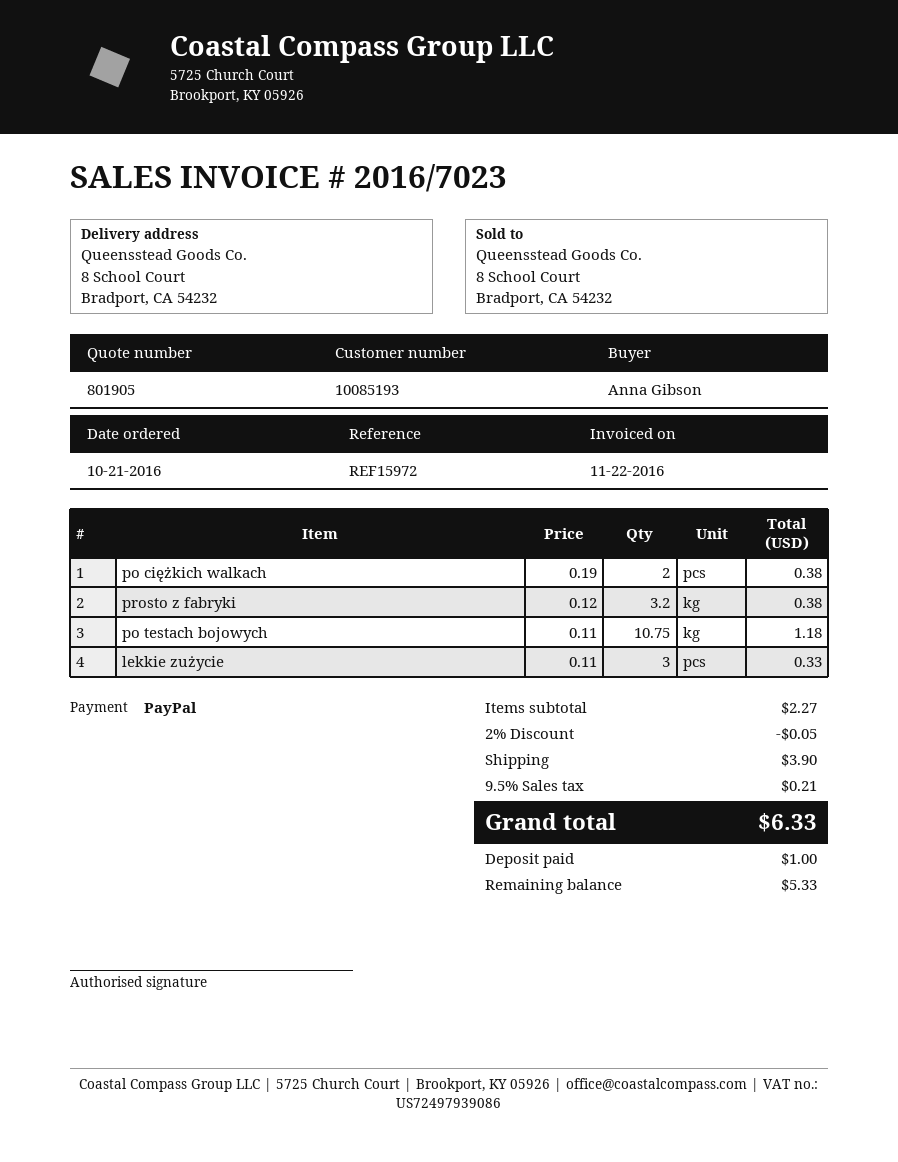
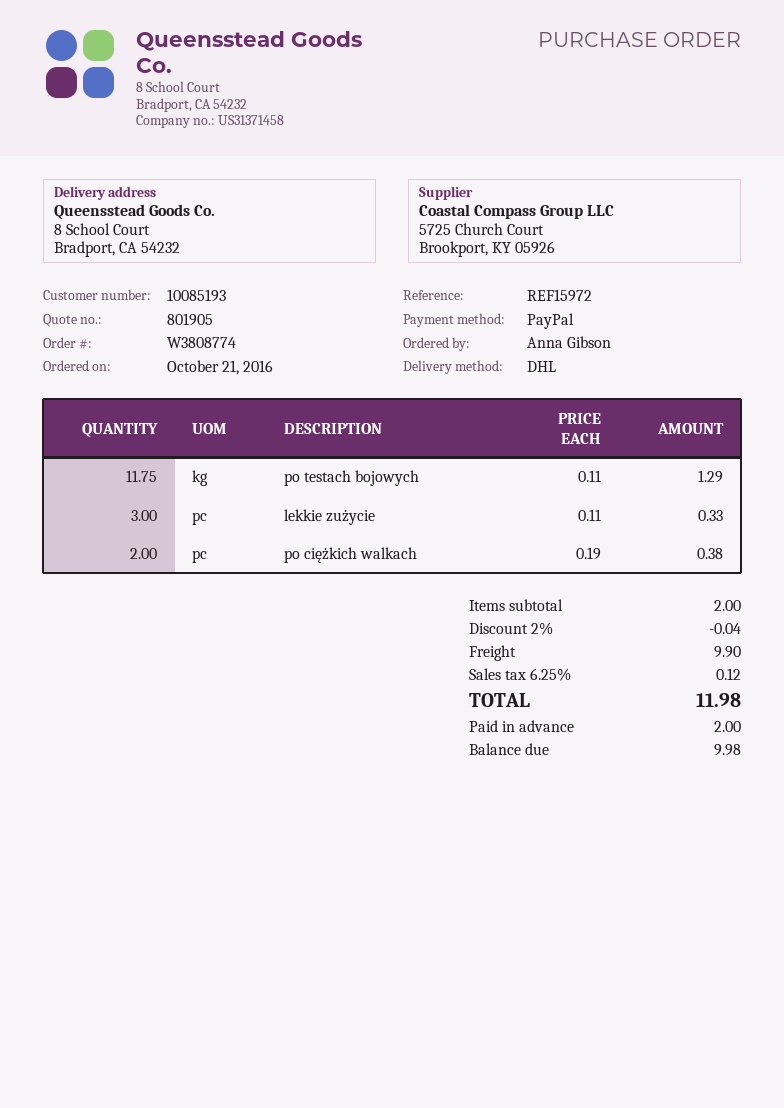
prosto z fabryki: 3.2 x 0.12 = 0.38 -> none
po testach bojowych: 10.75 x 0.11 = 1.18 -> 11.75 x 0.11 = 1.29
subtotal: 2.27 -> 2.00
discount: 2% = 0.05 -> 2% = 0.04
shipping: 3.90 -> 9.90
tax: 9.5% = 0.21 -> 6.25% = 0.12
total: 6.33 -> 11.98
deposit: 1.00 -> 2.00
balance: 5.33 -> 9.98

